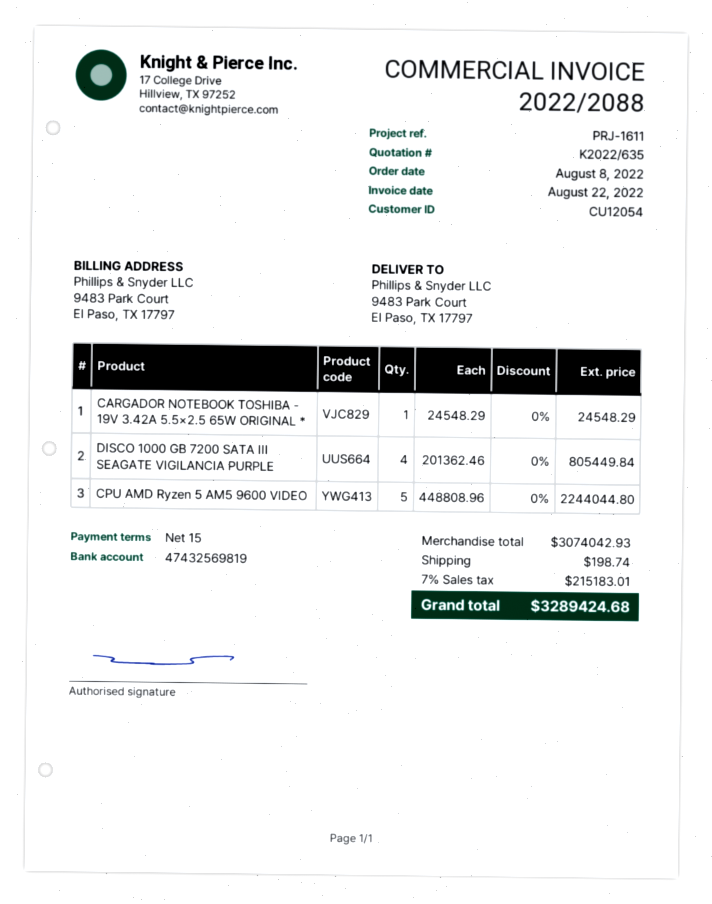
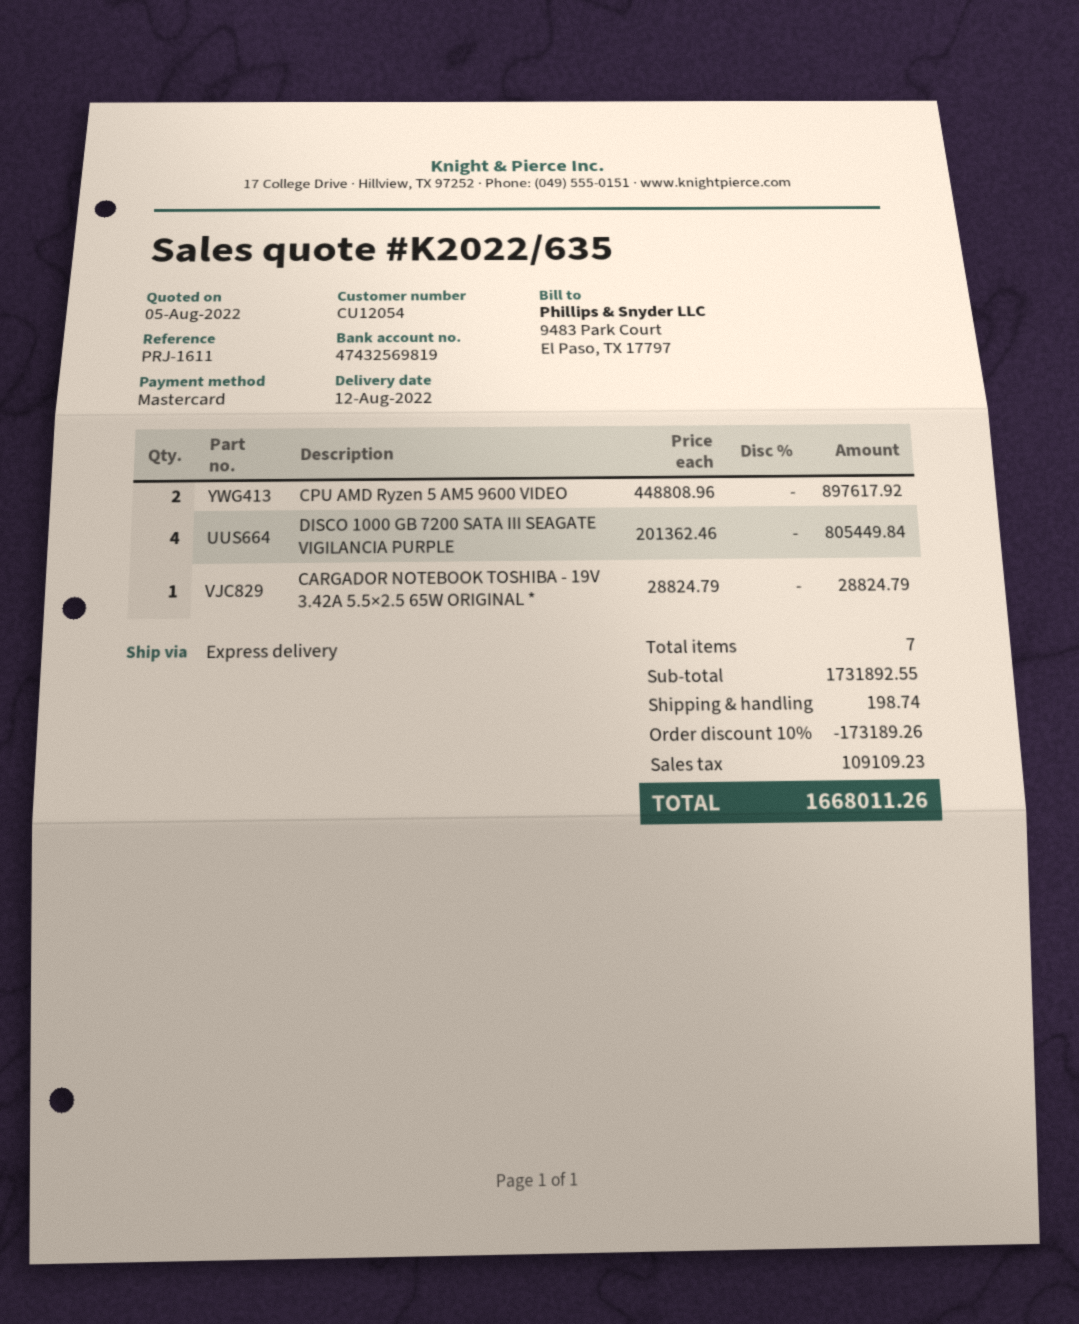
CARGADOR NOTEBOOK TOSHIBA - 19V 3.42A 5.5×2.5 65W ORIGINAL *: 1 x 24548.29 = 24548.29 -> 1 x 28824.79 = 28824.79
CPU AMD Ryzen 5 AM5 9600 VIDEO: 5 x 448808.96 = 2244044.80 -> 2 x 448808.96 = 897617.92
subtotal: 3074042.93 -> 1731892.55
discount: none -> 10% = 173189.26
tax: 215183.01 -> 109109.23
total: 3289424.68 -> 1668011.26

